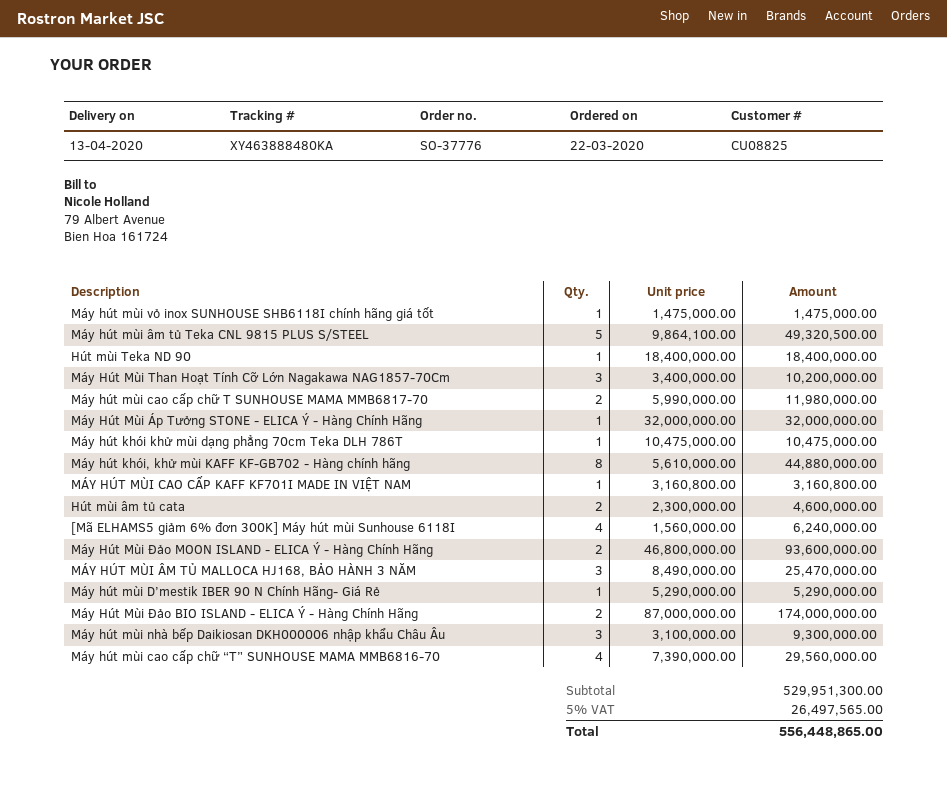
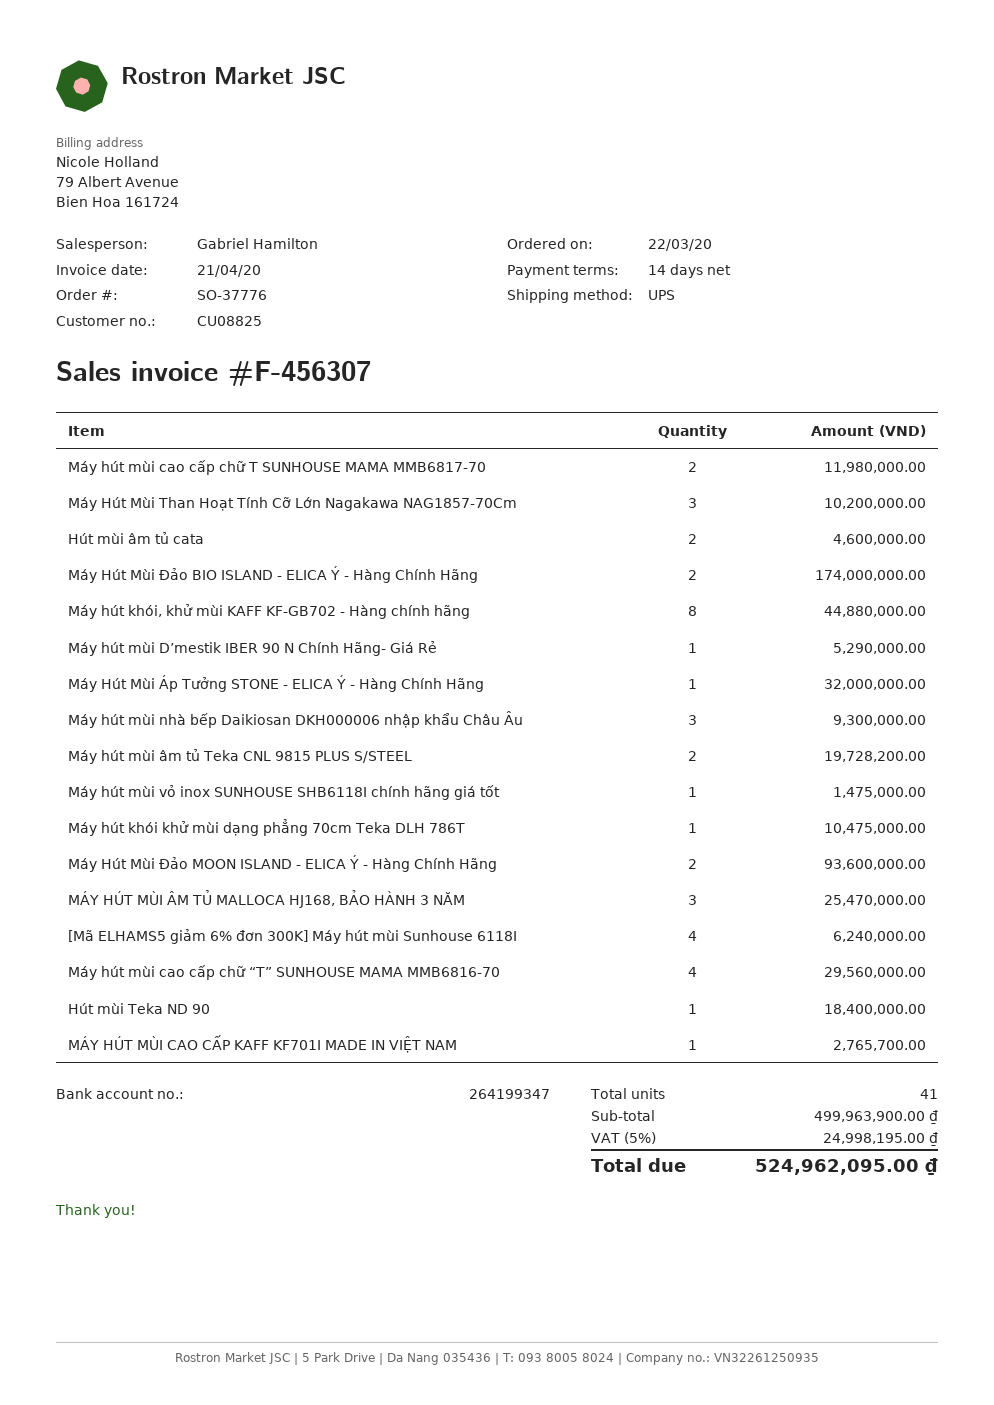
Máy hút mùi âm tủ Teka CNL 9815 PLUS S/STEEL: 5 for 49320500.00 -> 2 for 19728200.00
MÁY HÚT MÙI CAO CẤP KAFF KF701I MADE IN VIỆT NAM: 1 for 3160800.00 -> 1 for 2765700.00
subtotal: 529951300.00 -> 499963900.00
tax: 5% = 26497565.00 -> 5% = 24998195.00
total: 556448865.00 -> 524962095.00

